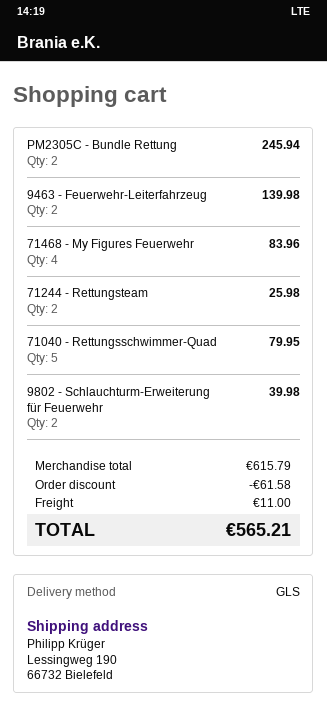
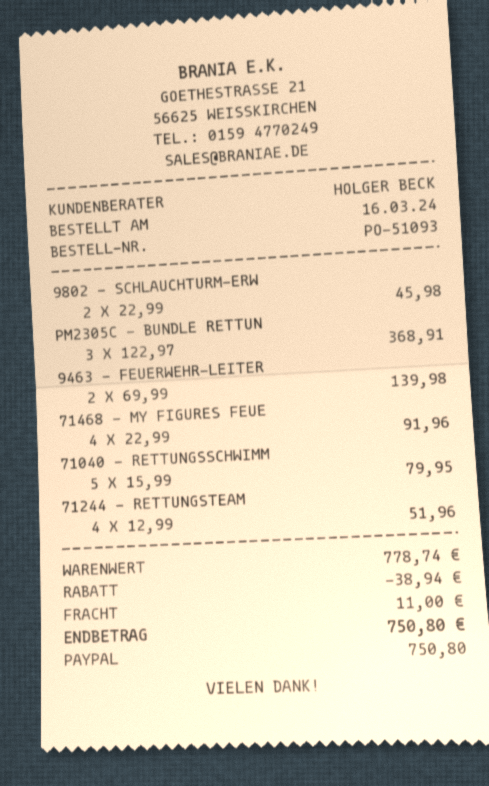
PM2305C - Bundle Rettung: 2 for 245.94 -> 3 for 368.91
71468 - My Figures Feuerwehr: 4 for 83.96 -> 4 for 91.96
71244 - Rettungsteam: 2 for 25.98 -> 4 for 51.96
9802 - Schlauchturm-Erweiterung für Feuerwehr: 2 for 39.98 -> 2 for 45.98
subtotal: 615.79 -> 778.74
discount: 61.58 -> 38.94
total: 565.21 -> 750.80

